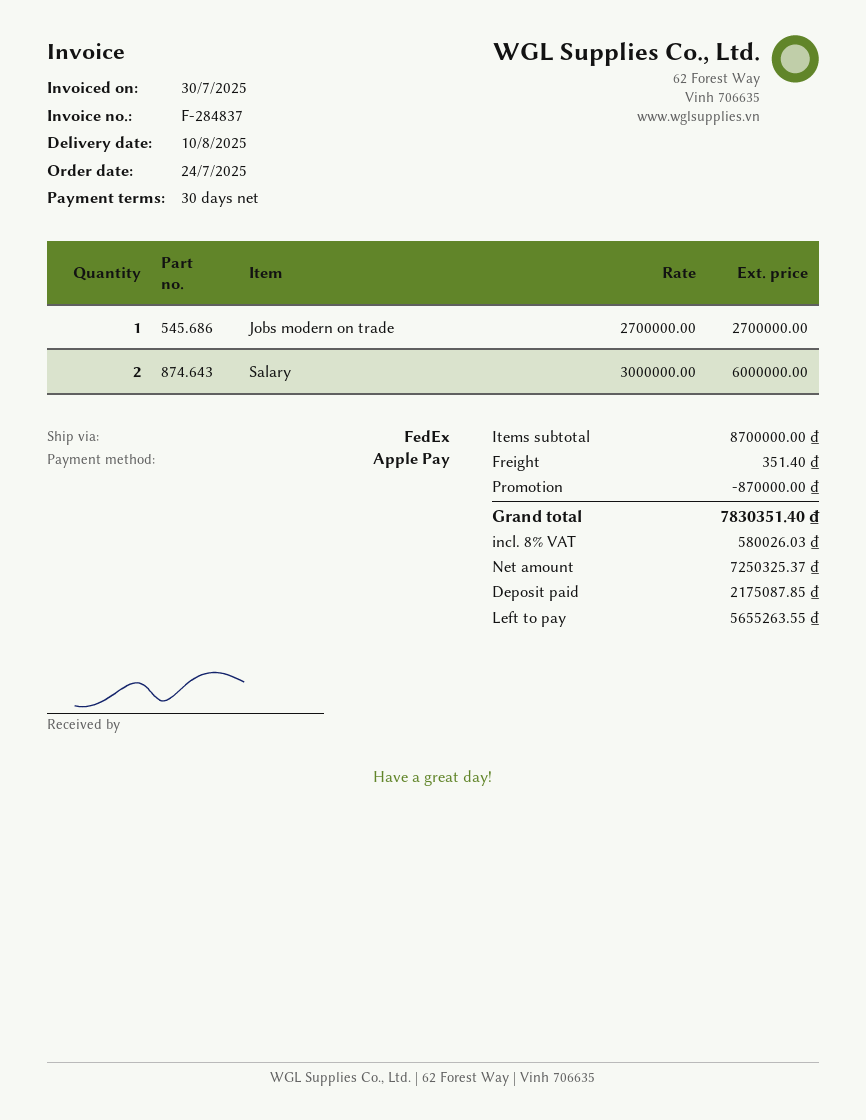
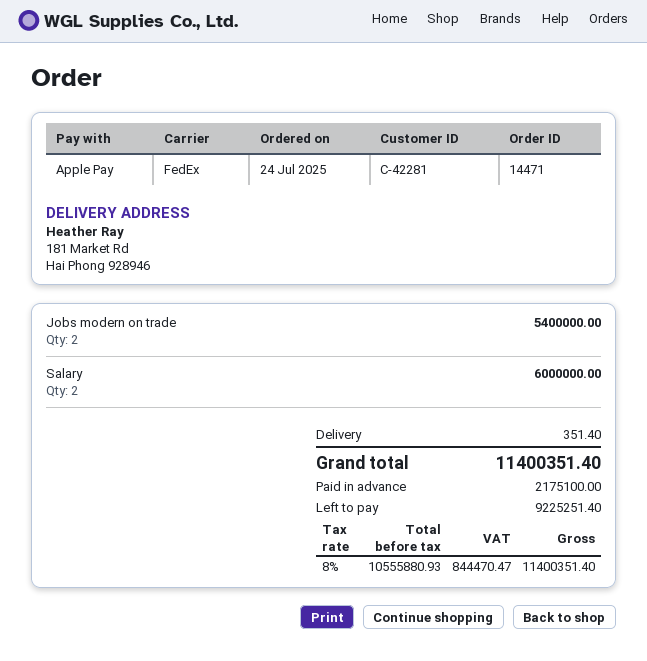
Jobs modern on trade: 1 for 2700000.00 -> 2 for 5400000.00
discount: 870000.00 -> none
net: 7250325.37 -> 10555880.93
tax: 8% = 580026.03 -> 8% = 844470.47
total: 7830351.40 -> 11400351.40
deposit: 2175087.85 -> 2175100.00
balance: 5655263.55 -> 9225251.40

